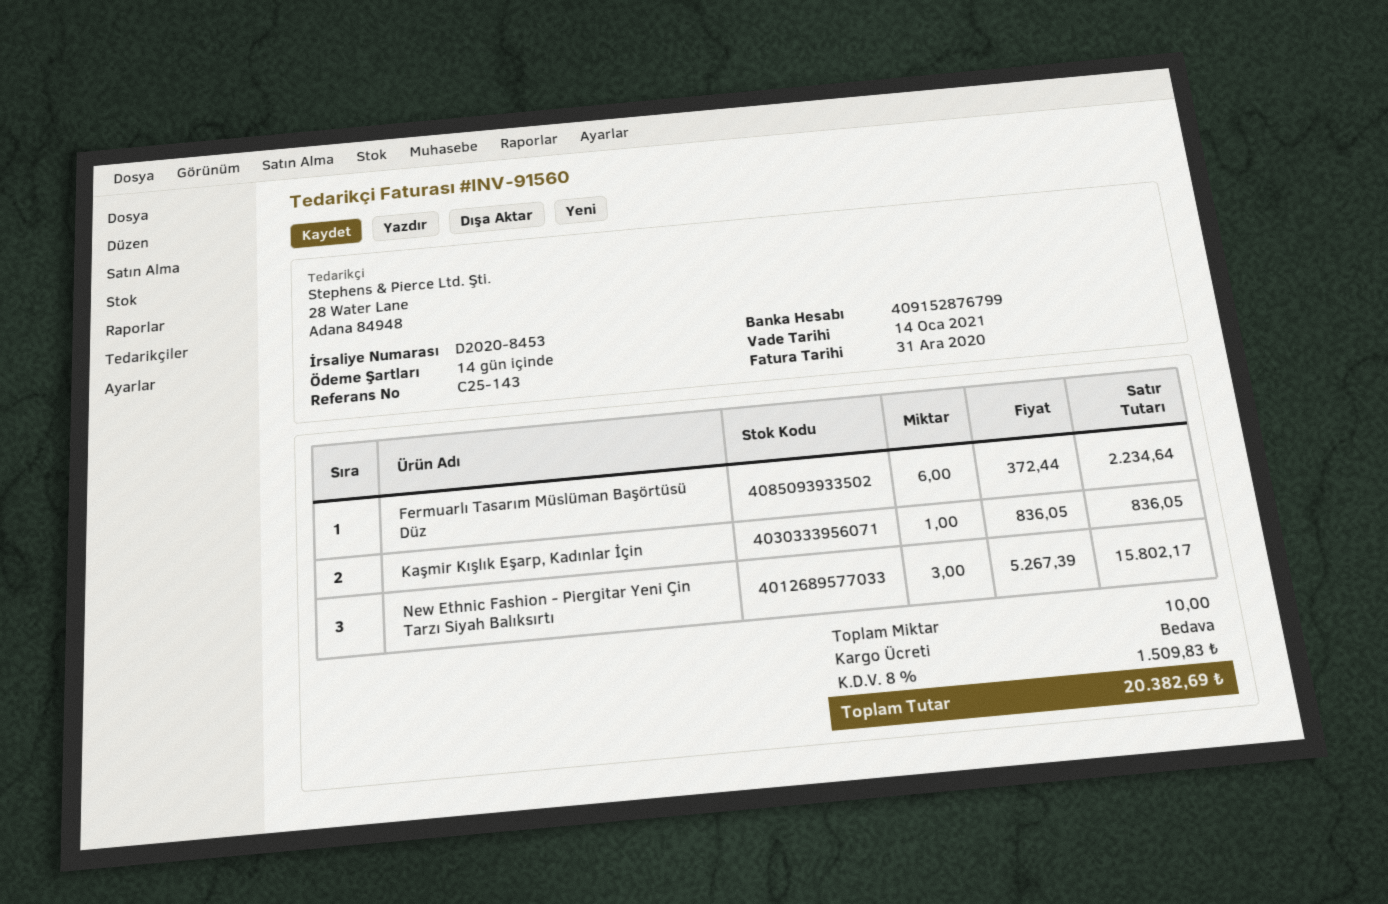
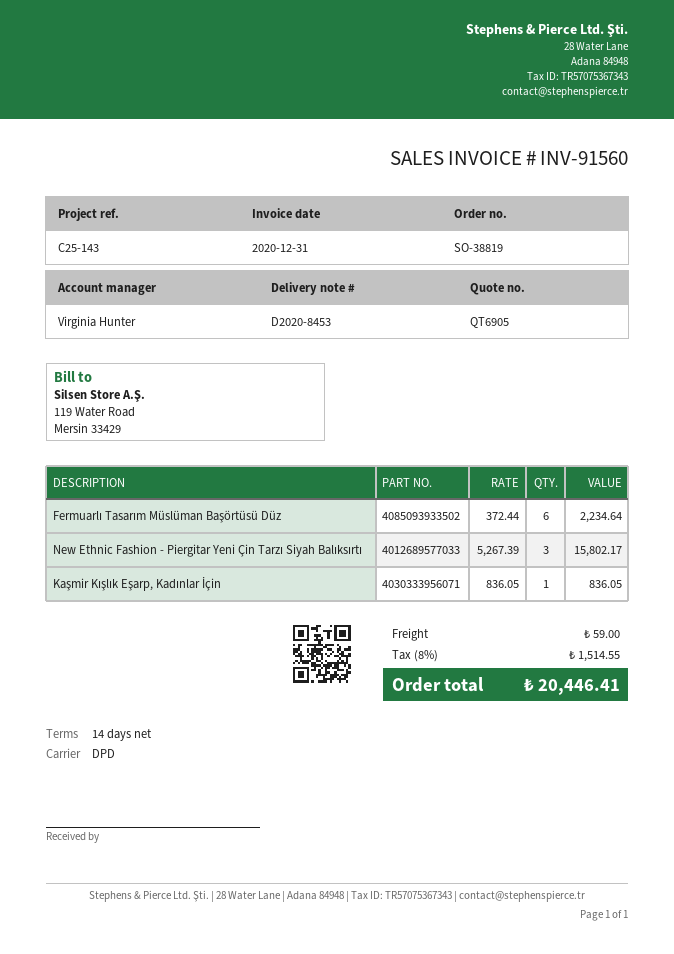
shipping: 0.00 -> 59.00
tax: 8% = 1509.83 -> 8% = 1514.55
total: 20382.69 -> 20446.41

